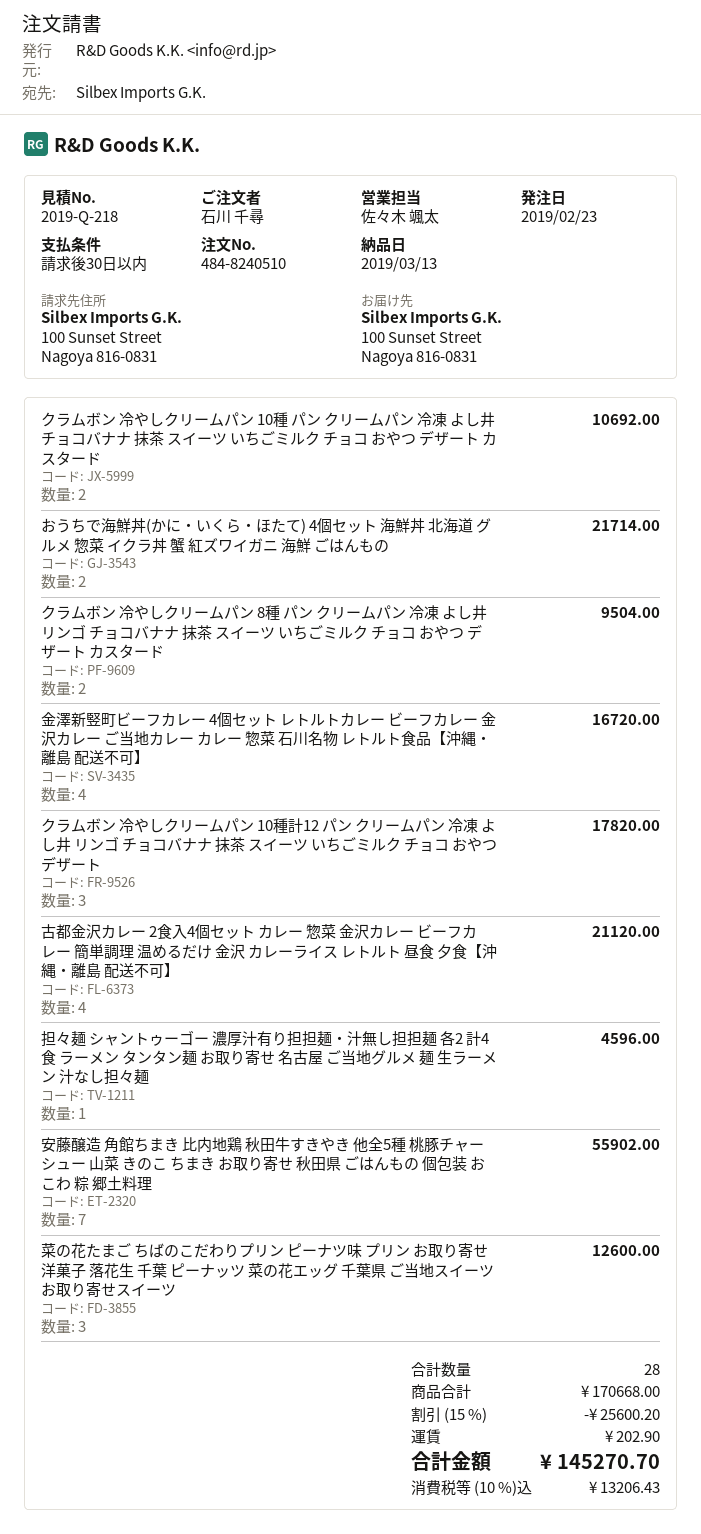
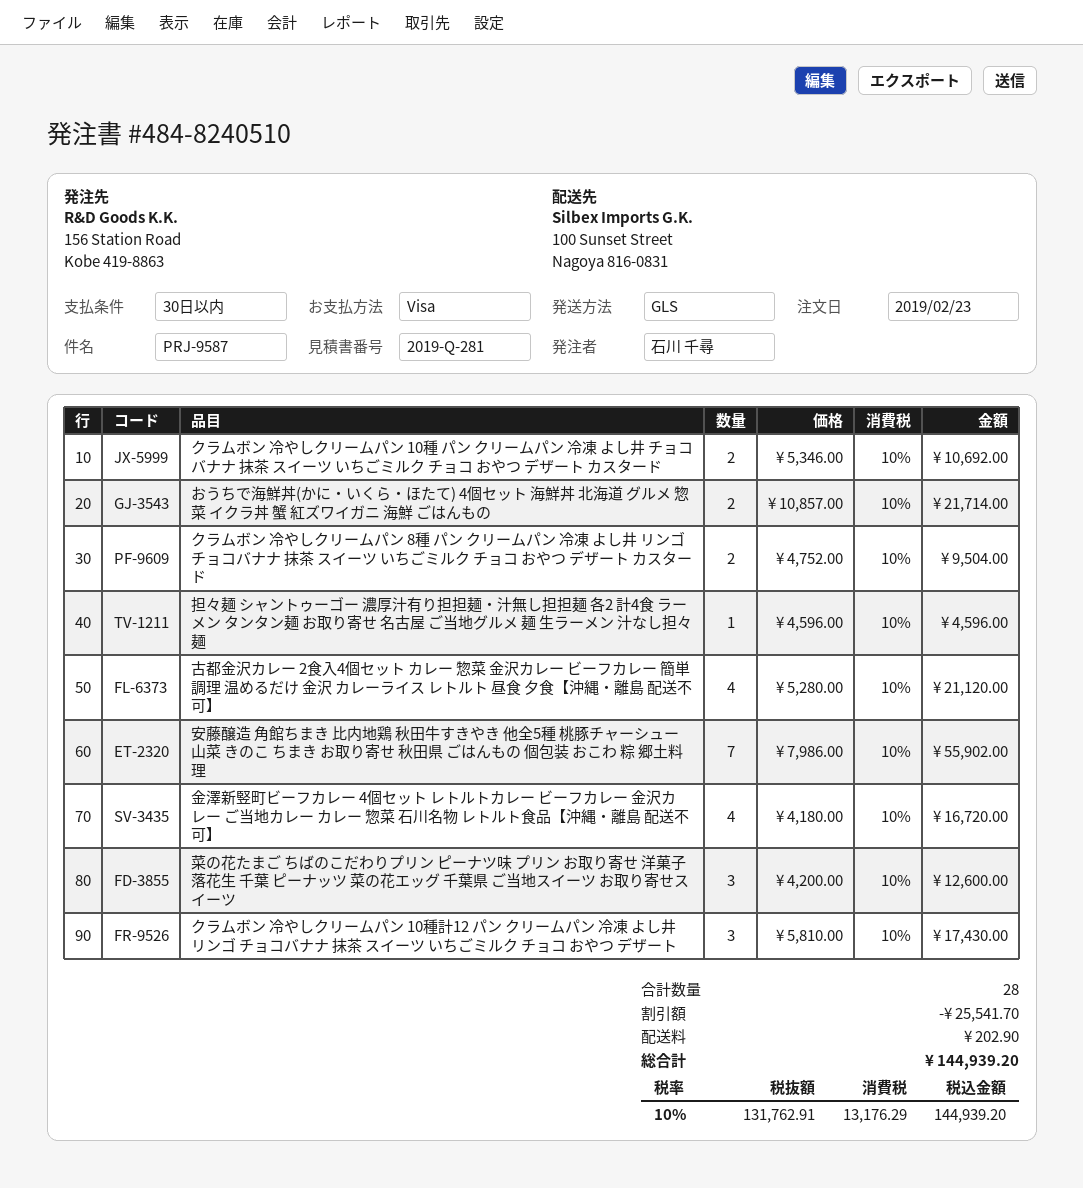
quote number: 2019-Q-218 -> 2019-Q-281
クラムボン 冷やしクリームパン 10種計12 パン クリームパン 冷凍 よし井 リンゴ チョコバナナ 抹茶 スイーツ いちごミルク チョコ おやつ デザート: 3 for 17820.00 -> 3 for 17430.00
discount: 25600.20 -> 25541.70
tax: 10% = 13206.43 -> 10% = 13176.29
total: 145270.70 -> 144939.20

